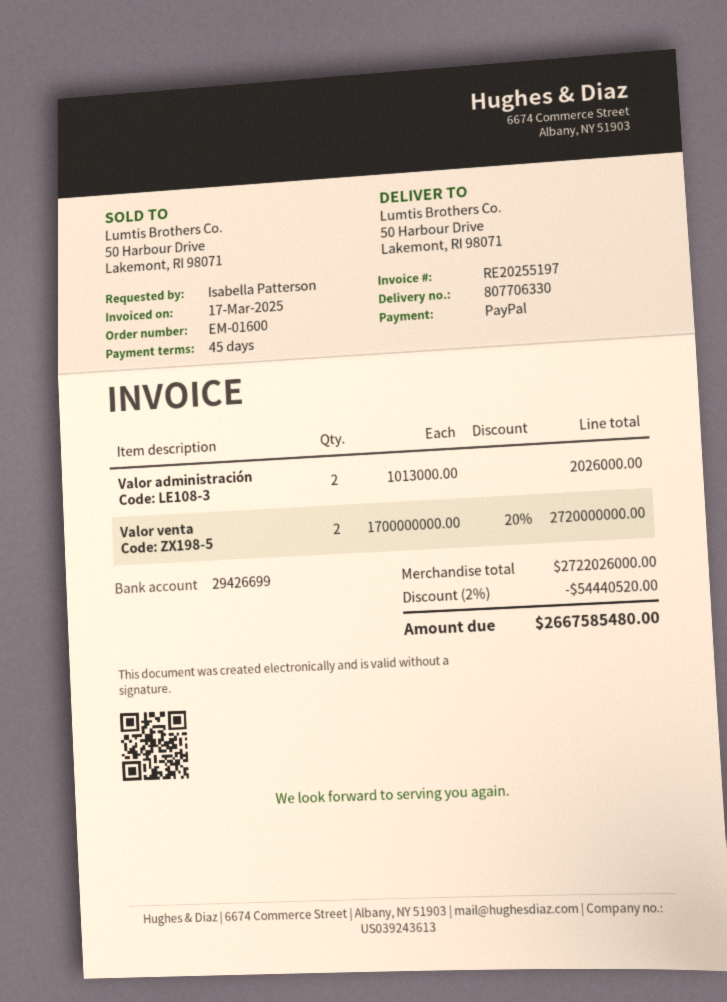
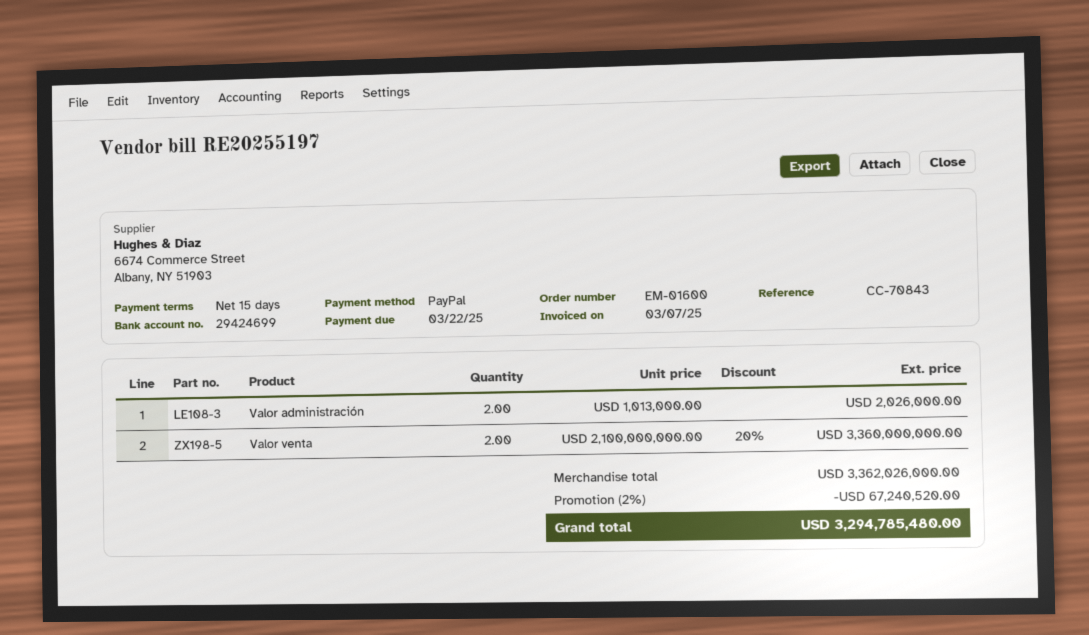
invoice date: 2025-03-17 -> 2025-03-07
payment terms: 45 days -> 15 days
bank account: 29426699 -> 29424699
Valor venta: 2 x 1700000000.00 - 20% = 2720000000.00 -> 2 x 2100000000.00 - 20% = 3360000000.00
subtotal: 2722026000.00 -> 3362026000.00
discount: 2% = 54440520.00 -> 2% = 67240520.00
total: 2667585480.00 -> 3294785480.00

